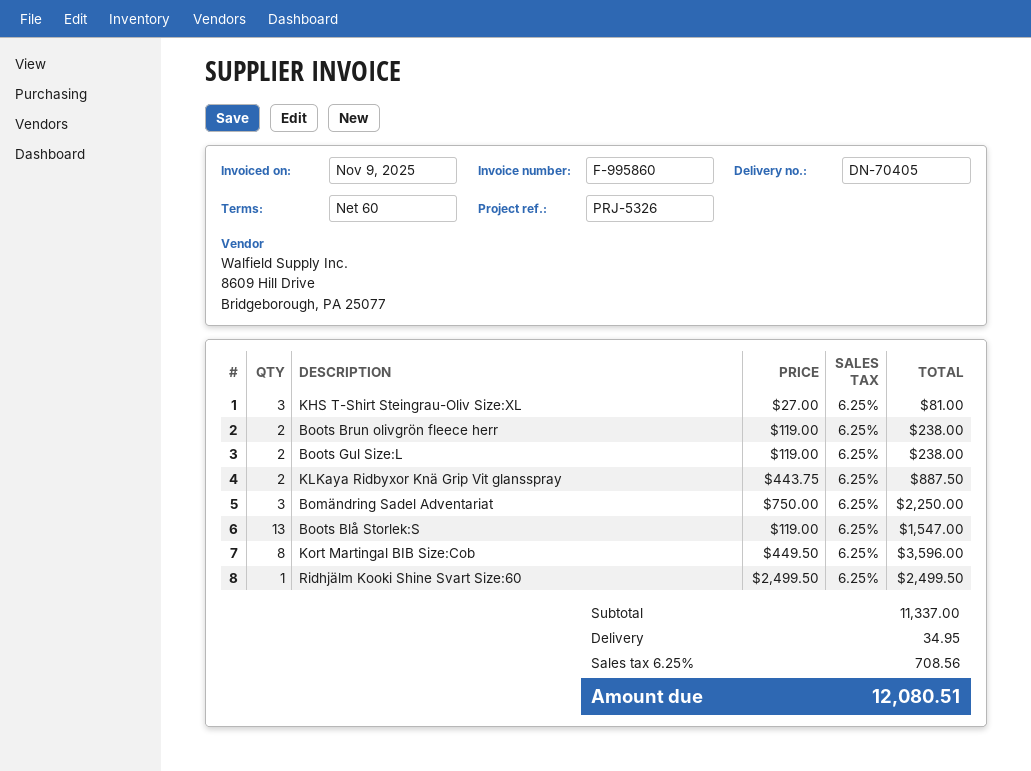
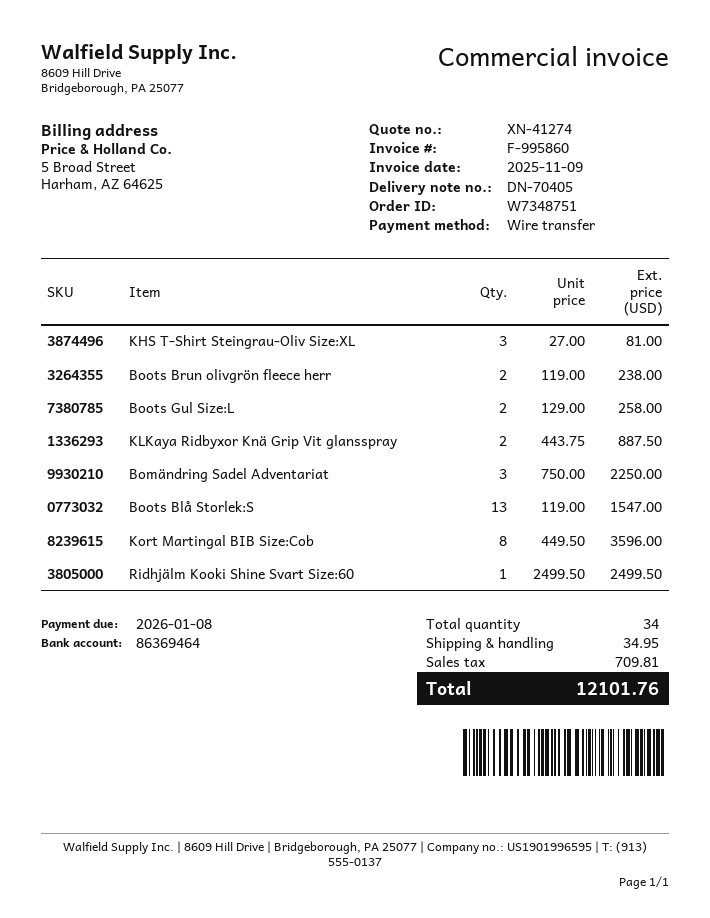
Boots Gul Size:L: 2 x 119.00 = 238.00 -> 2 x 129.00 = 258.00
tax: 708.56 -> 709.81
total: 12080.51 -> 12101.76

